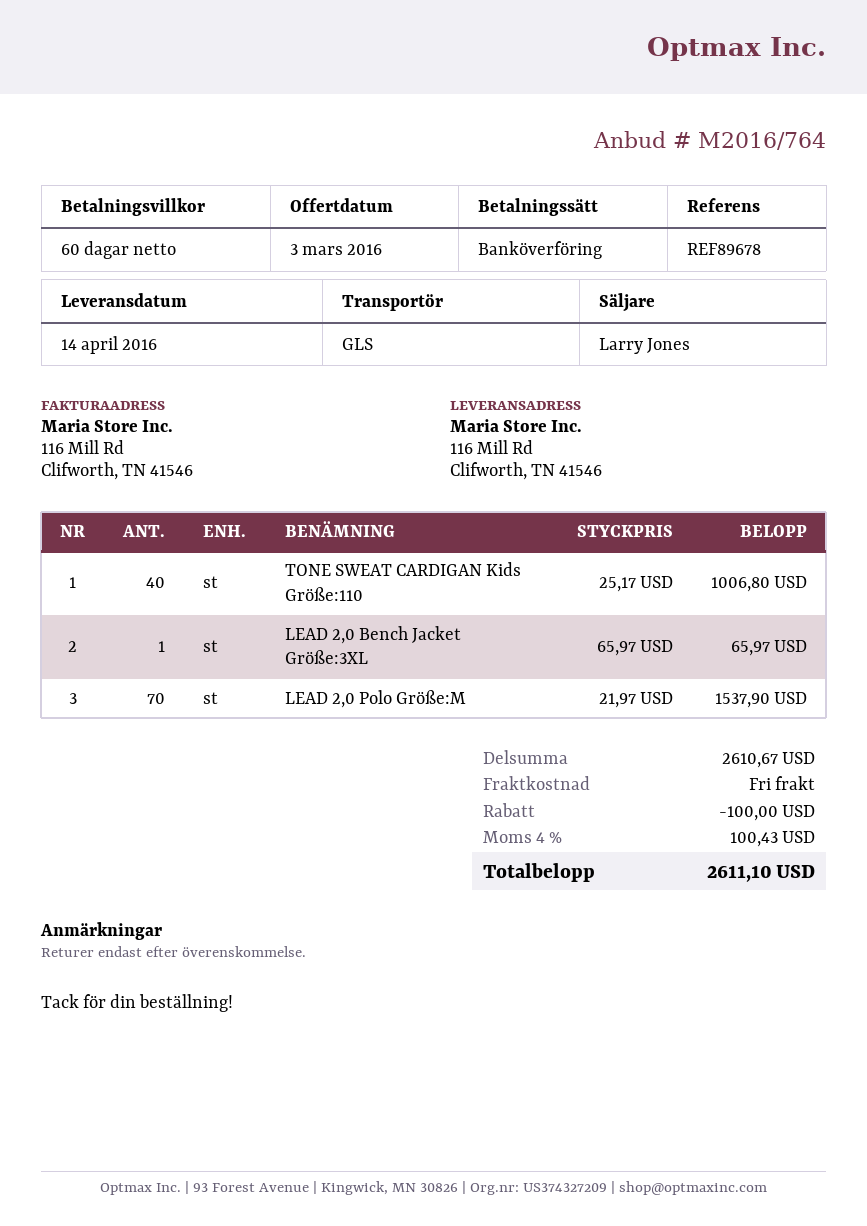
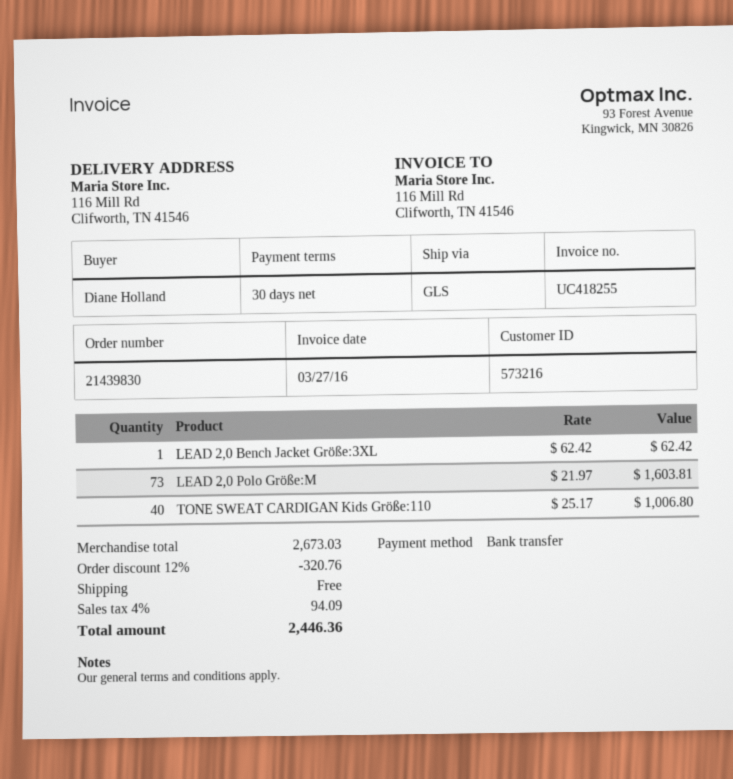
payment terms: 60 days -> 30 days
LEAD 2,0 Bench Jacket Größe:3XL: 1 x 65.97 = 65.97 -> 1 x 62.42 = 62.42
LEAD 2,0 Polo Größe:M: 70 x 21.97 = 1537.90 -> 73 x 21.97 = 1603.81
subtotal: 2610.67 -> 2673.03
discount: 100.00 -> 320.76
tax: 4% = 100.43 -> 4% = 94.09
total: 2611.10 -> 2446.36

